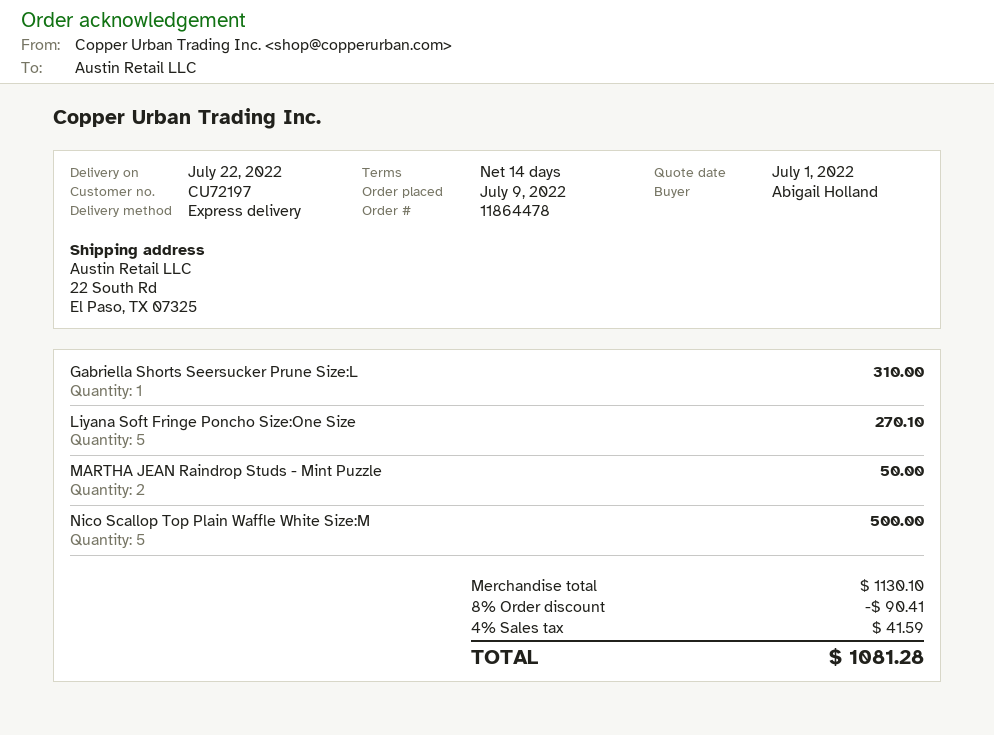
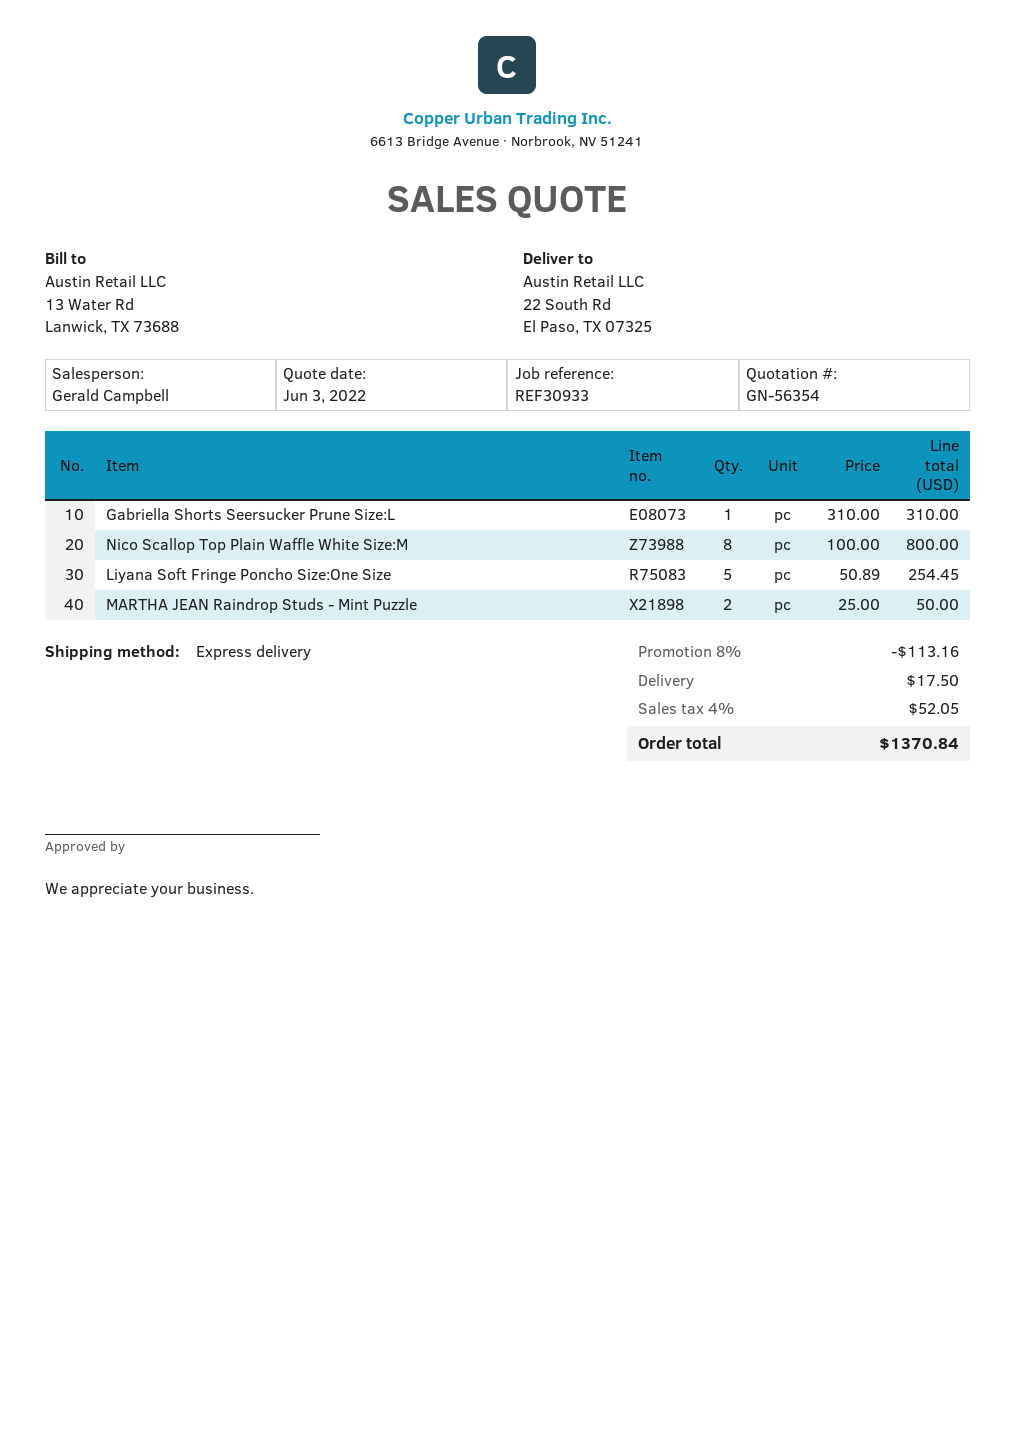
quote date: 2022-07-01 -> 2022-06-03
Liyana Soft Fringe Poncho Size:One Size: 5 for 270.10 -> 5 for 254.45
Nico Scallop Top Plain Waffle White Size:M: 5 for 500.00 -> 8 for 800.00
discount: 8% = 90.41 -> 8% = 113.16
shipping: none -> 17.50
tax: 4% = 41.59 -> 4% = 52.05
total: 1081.28 -> 1370.84

